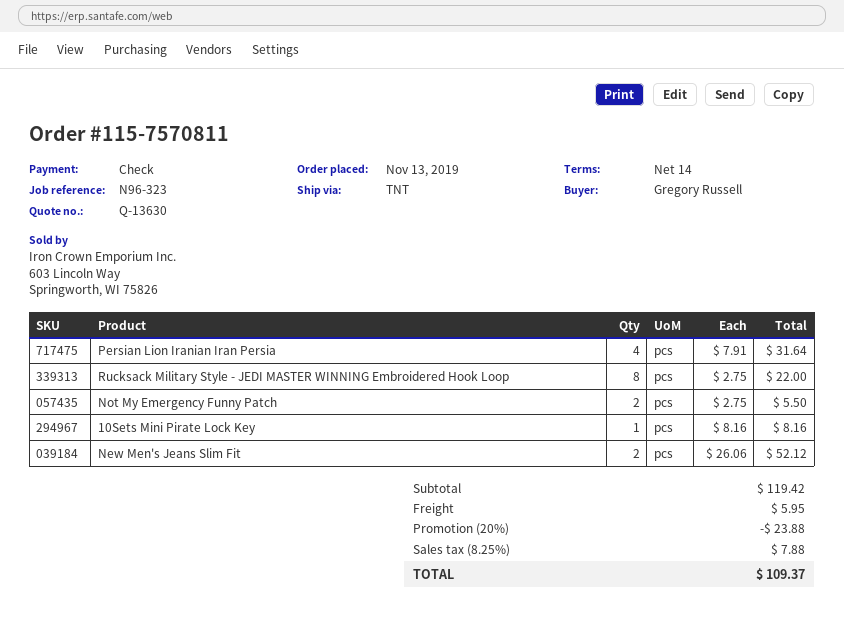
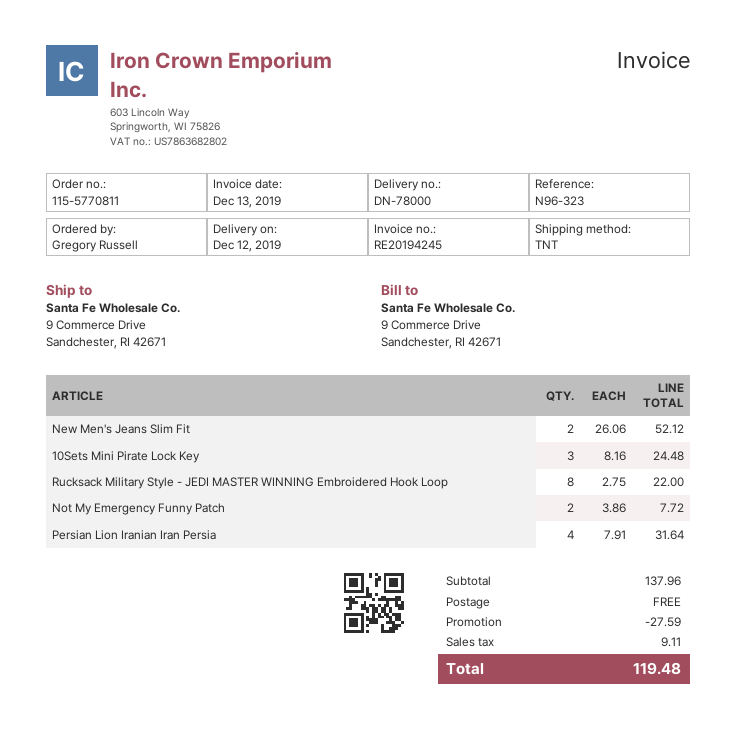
order number: 115-7570811 -> 115-5770811
Not My Emergency Funny Patch: 2 x 2.75 = 5.50 -> 2 x 3.86 = 7.72
10Sets Mini Pirate Lock Key: 1 x 8.16 = 8.16 -> 3 x 8.16 = 24.48
subtotal: 119.42 -> 137.96
discount: 23.88 -> 27.59
shipping: 5.95 -> 0.00
tax: 7.88 -> 9.11
total: 109.37 -> 119.48

